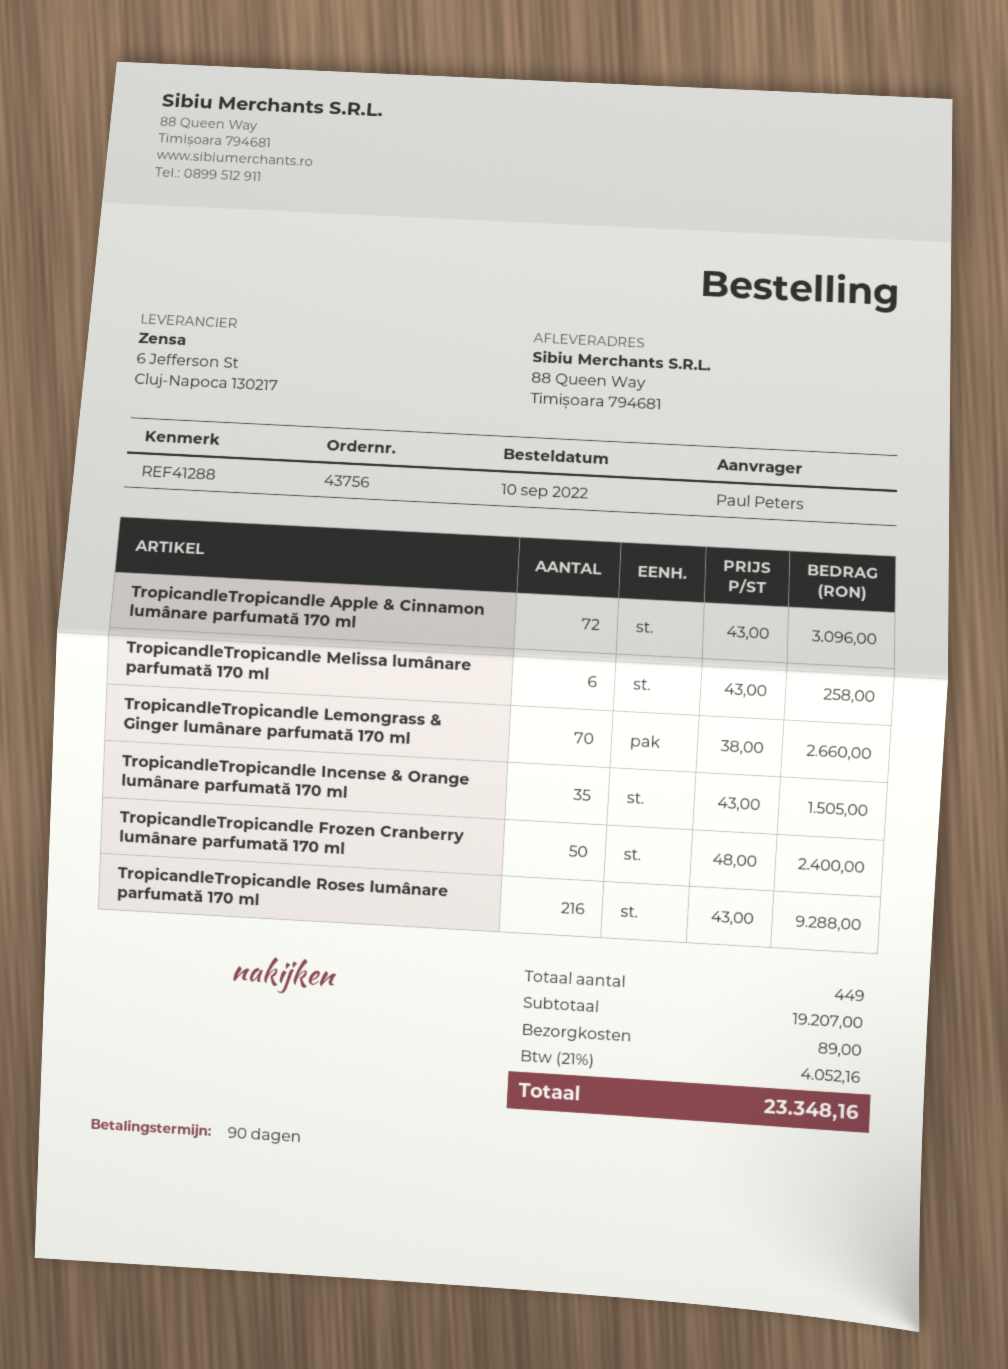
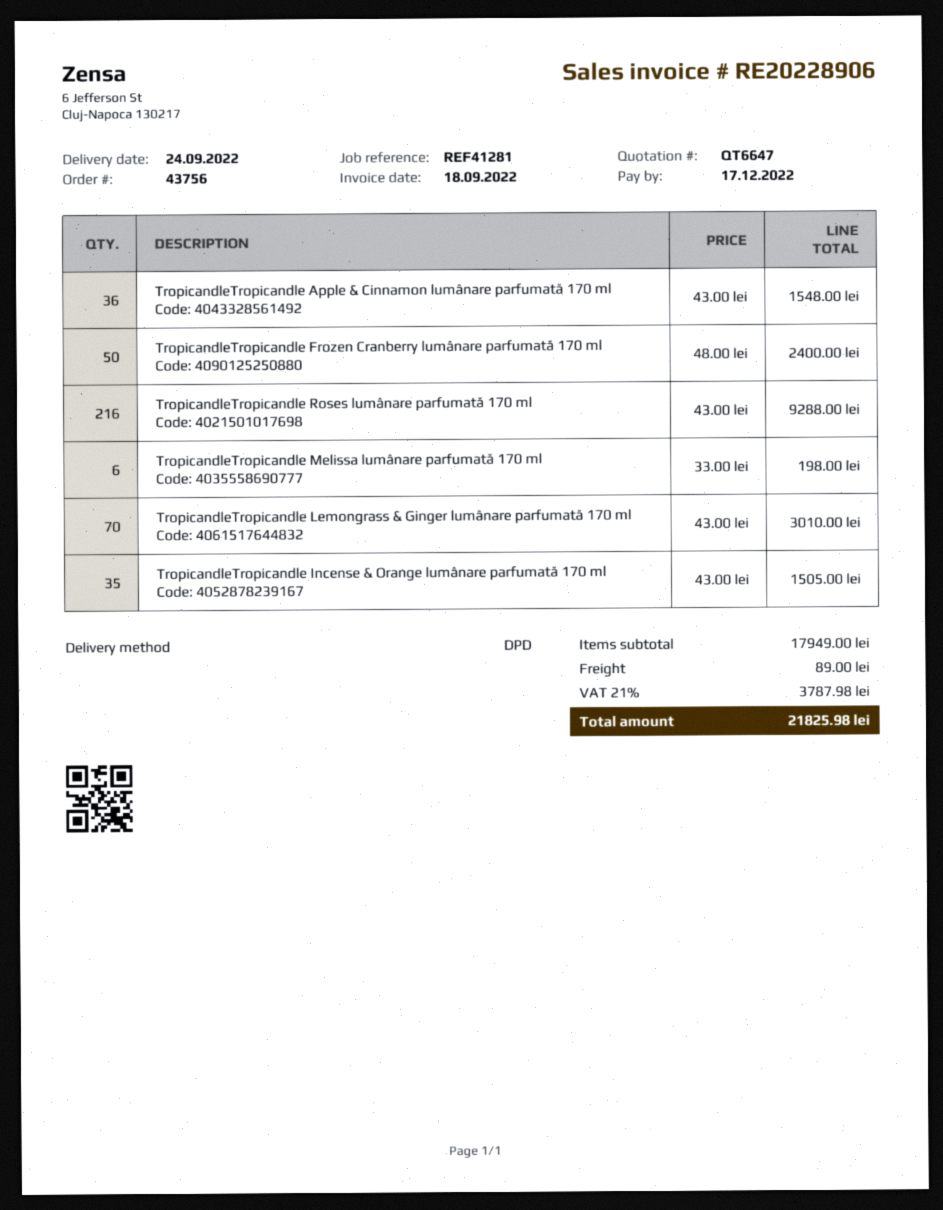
reference: REF41288 -> REF41281
TropicandleTropicandle Apple & Cinnamon lumânare parfumată 170 ml: 72 x 43.00 = 3096.00 -> 36 x 43.00 = 1548.00
TropicandleTropicandle Melissa lumânare parfumată 170 ml: 6 x 43.00 = 258.00 -> 6 x 33.00 = 198.00
TropicandleTropicandle Lemongrass & Ginger lumânare parfumată 170 ml: 70 x 38.00 = 2660.00 -> 70 x 43.00 = 3010.00
subtotal: 19207.00 -> 17949.00
tax: 21% = 4052.16 -> 21% = 3787.98
total: 23348.16 -> 21825.98

